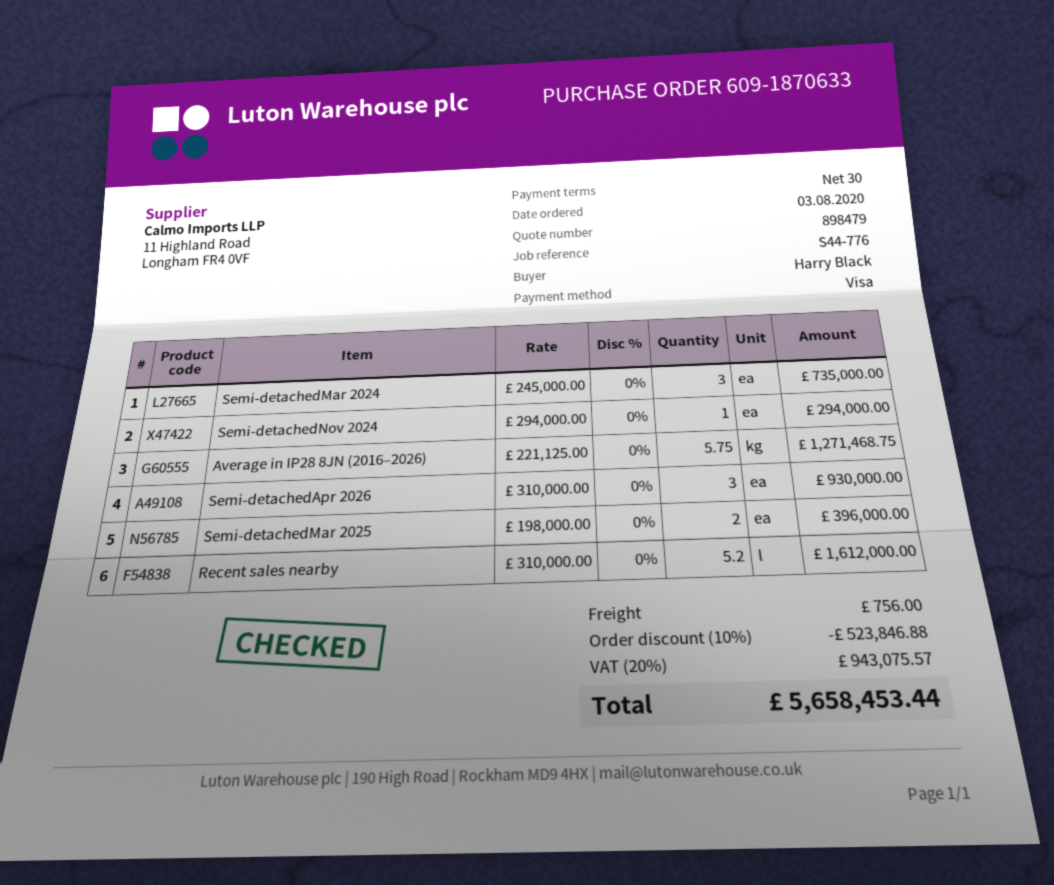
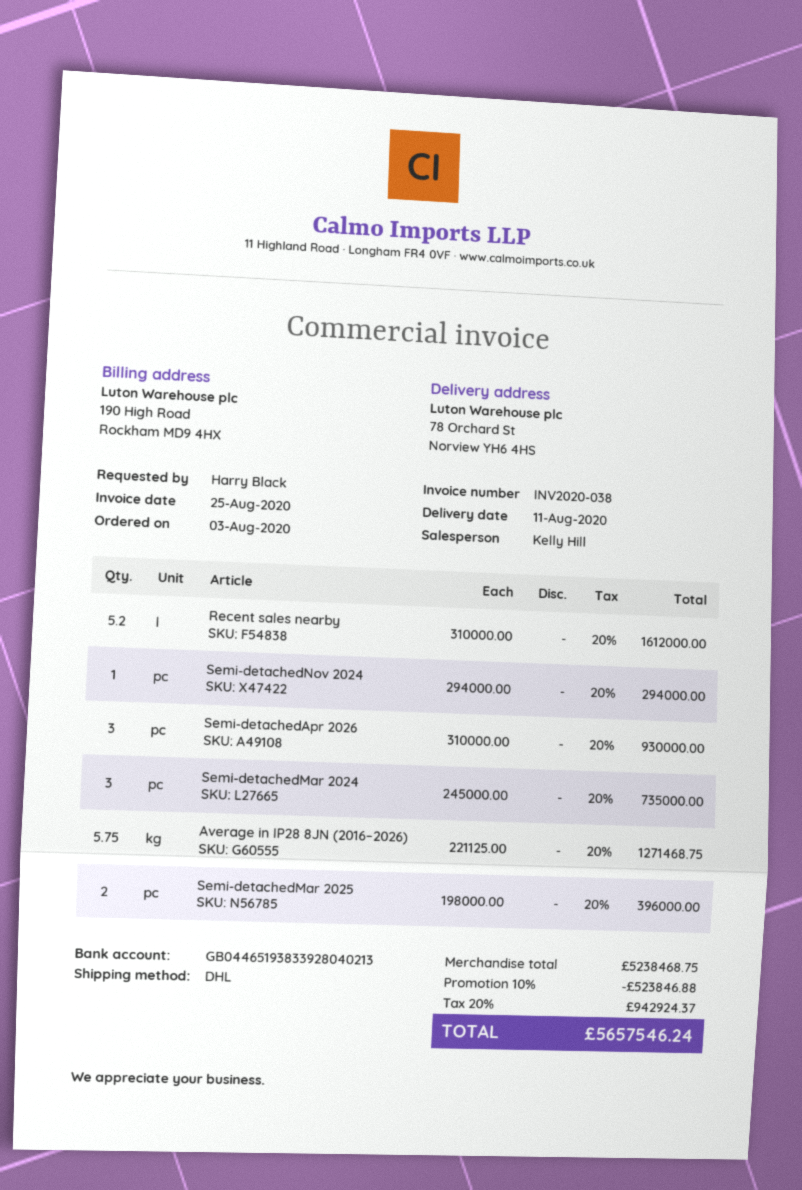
shipping: 756.00 -> none
tax: 20% = 943075.57 -> 20% = 942924.37
total: 5658453.44 -> 5657546.24

